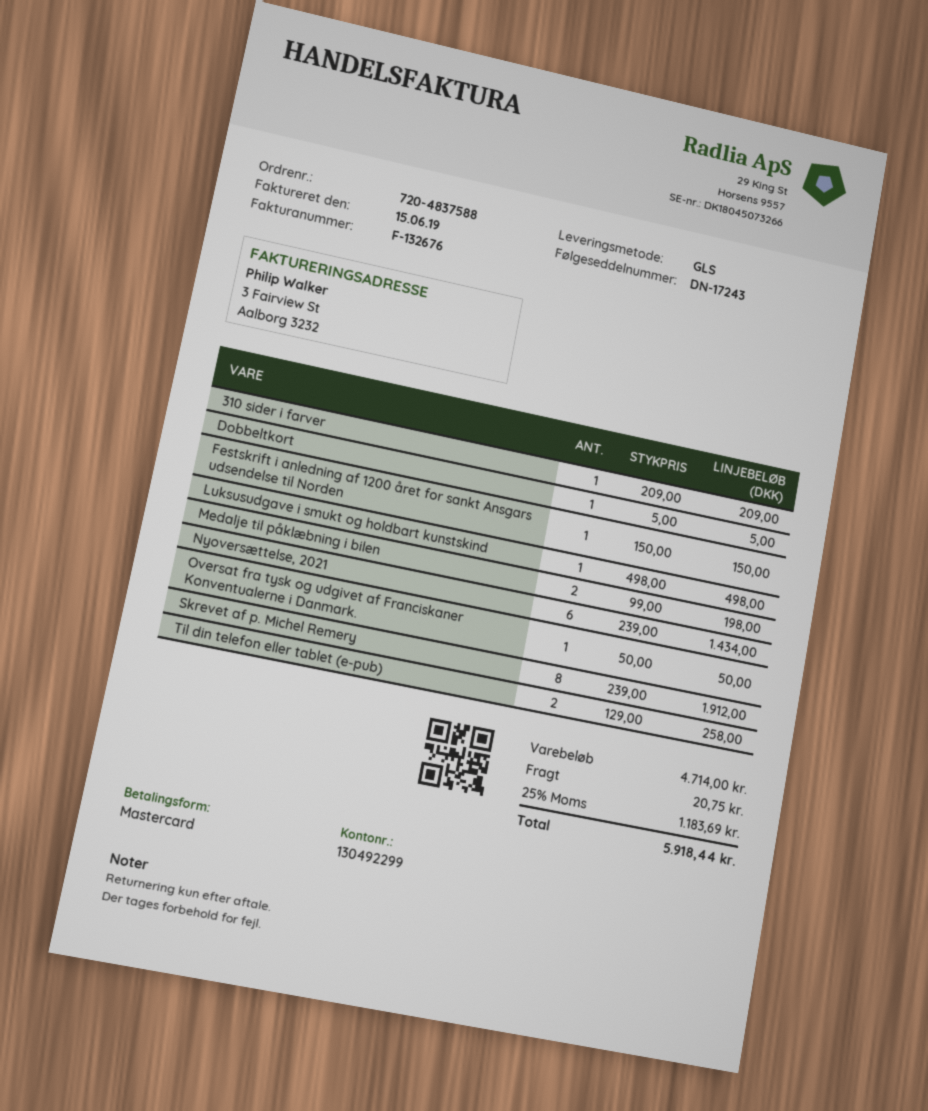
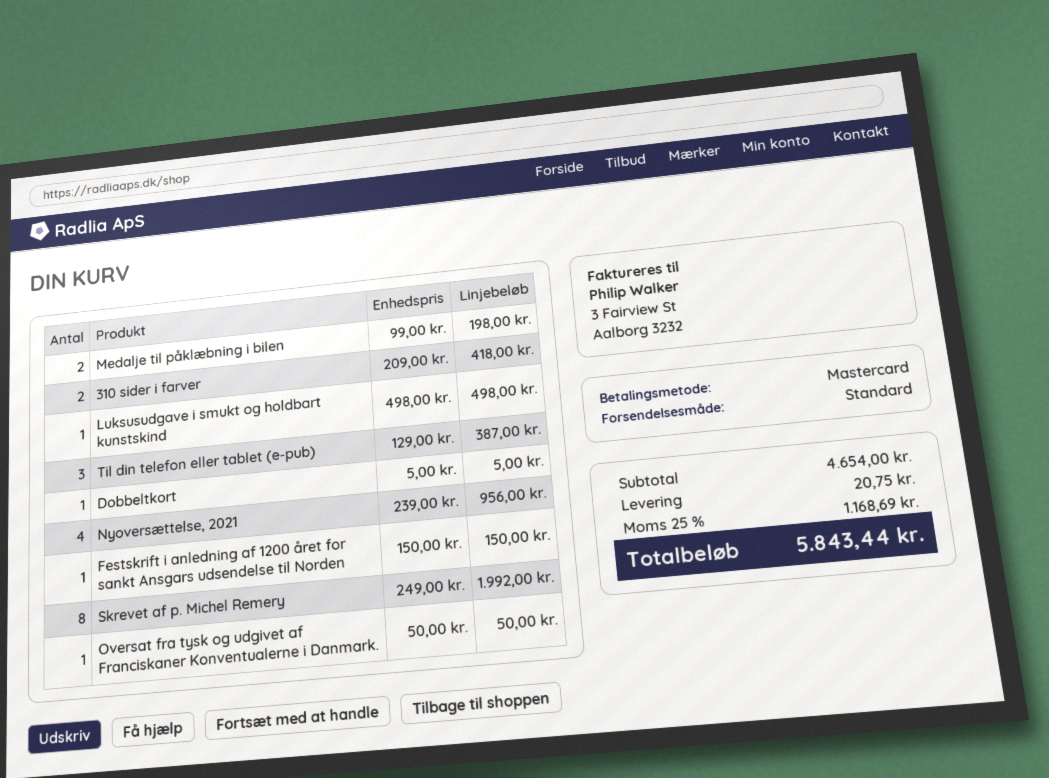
shipping method: GLS -> standard
310 sider i farver: 1 x 209.00 = 209.00 -> 2 x 209.00 = 418.00
Nyoversættelse, 2021: 6 x 239.00 = 1434.00 -> 4 x 239.00 = 956.00
Skrevet af p. Michel Remery: 8 x 239.00 = 1912.00 -> 8 x 249.00 = 1992.00
Til din telefon eller tablet (e-pub): 2 x 129.00 = 258.00 -> 3 x 129.00 = 387.00
subtotal: 4714.00 -> 4654.00
tax: 25% = 1183.69 -> 25% = 1168.69
total: 5918.44 -> 5843.44

